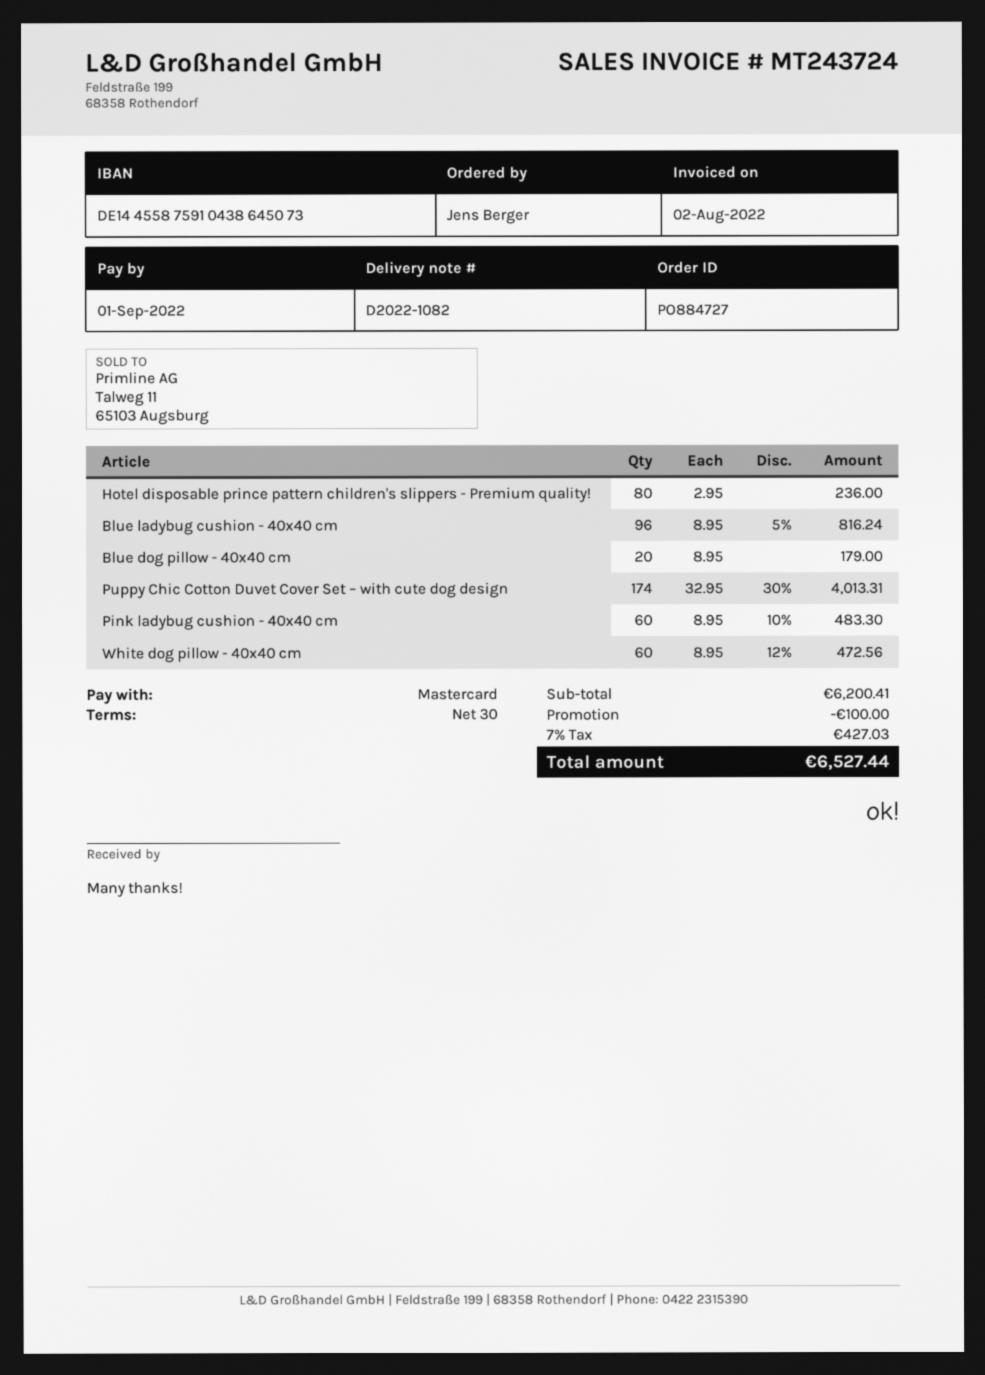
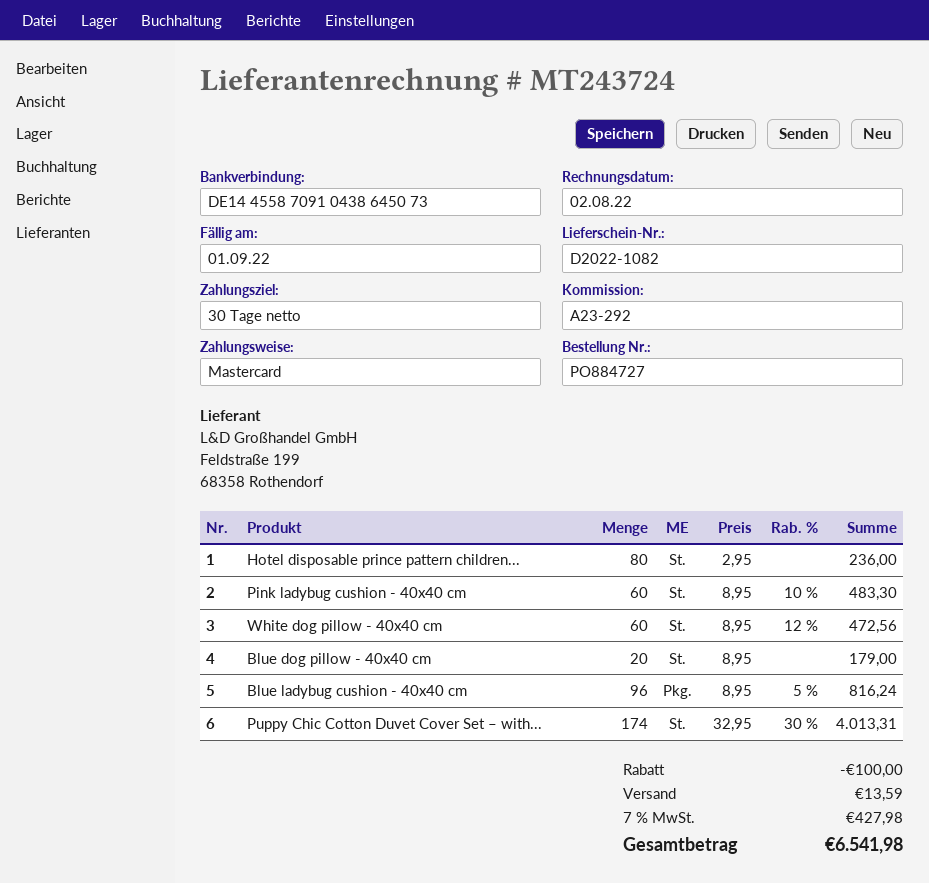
bank account: DE14455875910438645073 -> DE14455870910438645073
shipping: none -> 13.59
tax: 7% = 427.03 -> 7% = 427.98
total: 6527.44 -> 6541.98

